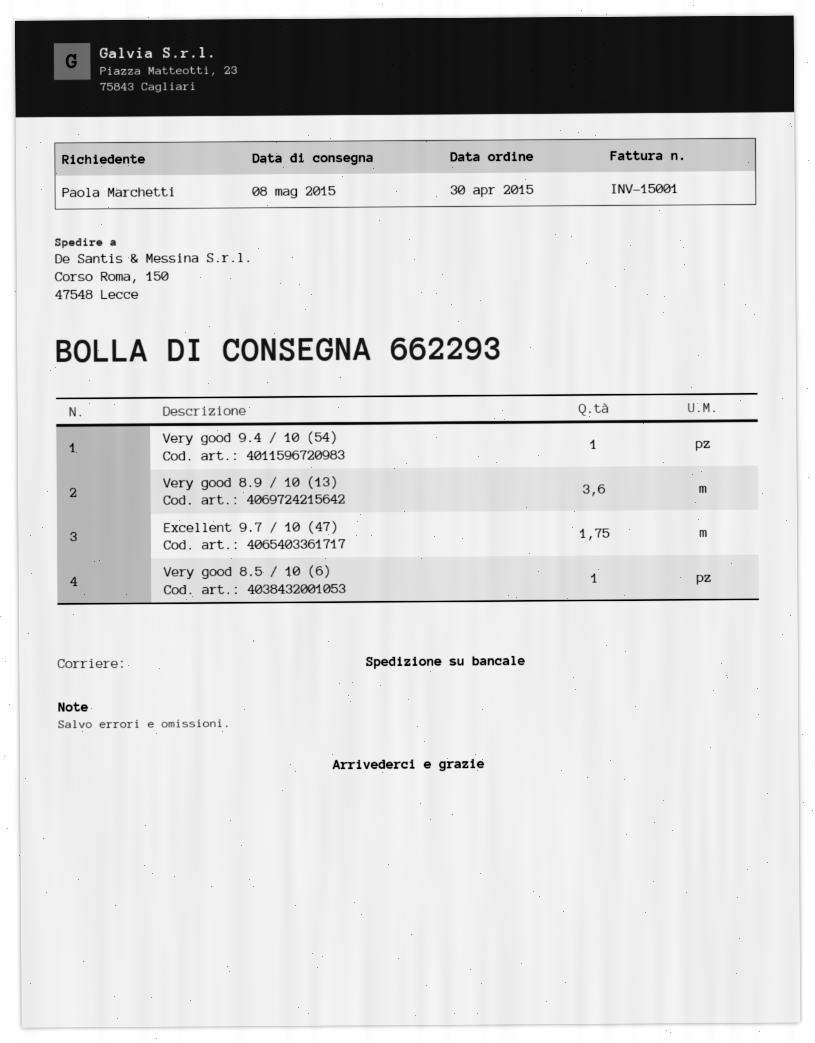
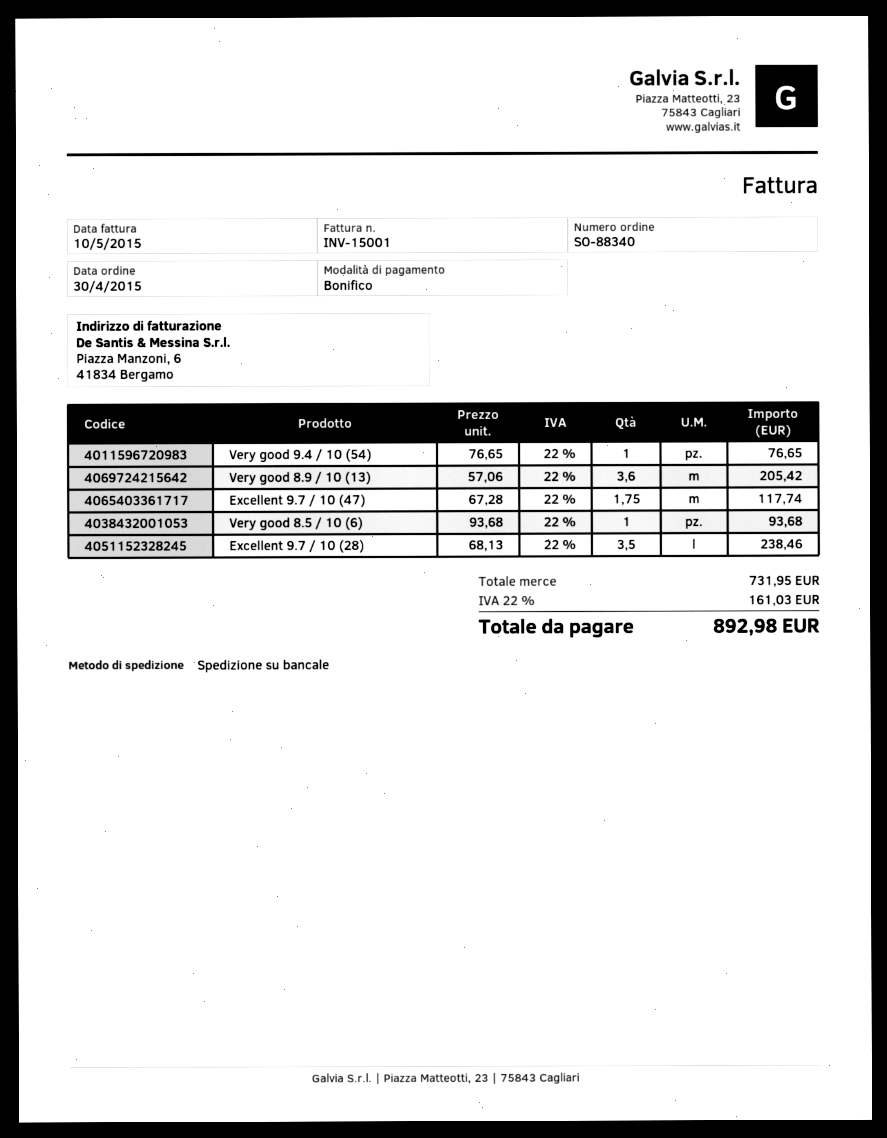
Excellent 9.7 / 10 (28): none -> 3.5

